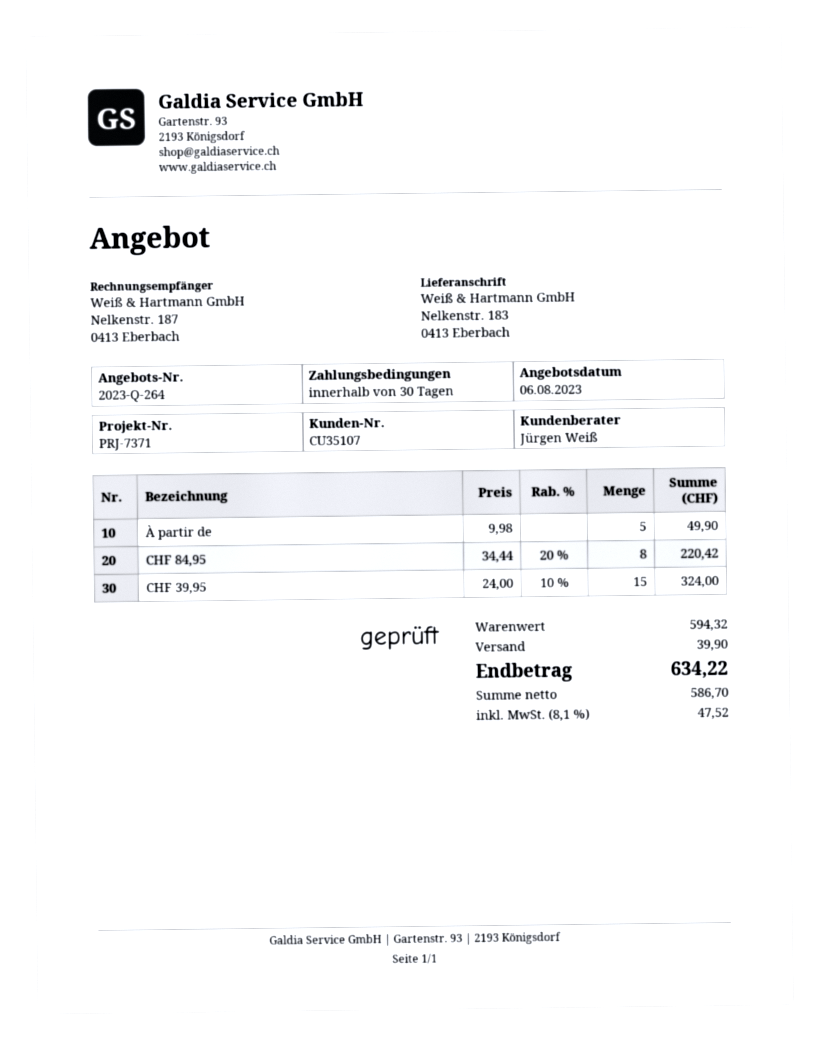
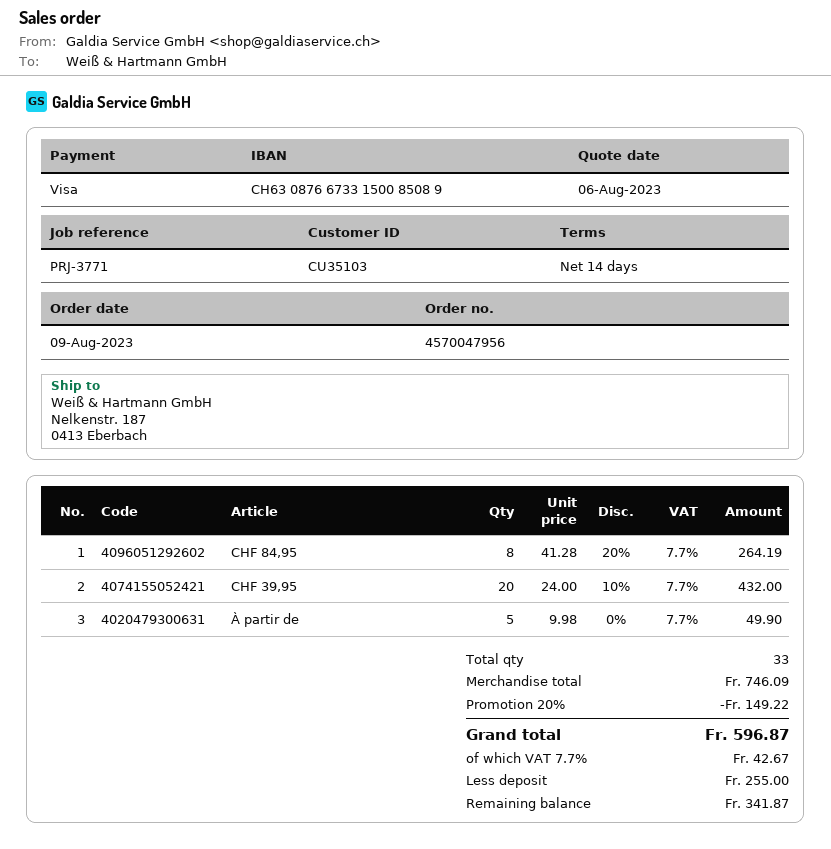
payment terms: 30 days -> 14 days
customer number: CU35107 -> CU35103
reference: PRJ-7371 -> PRJ-3771
ship to: Nelkenstr. 183, 0413 Eberbach -> Nelkenstr. 187, 0413 Eberbach
CHF 84,95: 8 x 34.44 - 20% = 220.42 -> 8 x 41.28 - 20% = 264.19
CHF 39,95: 15 x 24.00 - 10% = 324.00 -> 20 x 24.00 - 10% = 432.00
subtotal: 594.32 -> 746.09
discount: none -> 20% = 149.22
shipping: 39.90 -> none
tax: 8.1% = 47.52 -> 7.7% = 42.67
total: 634.22 -> 596.87

